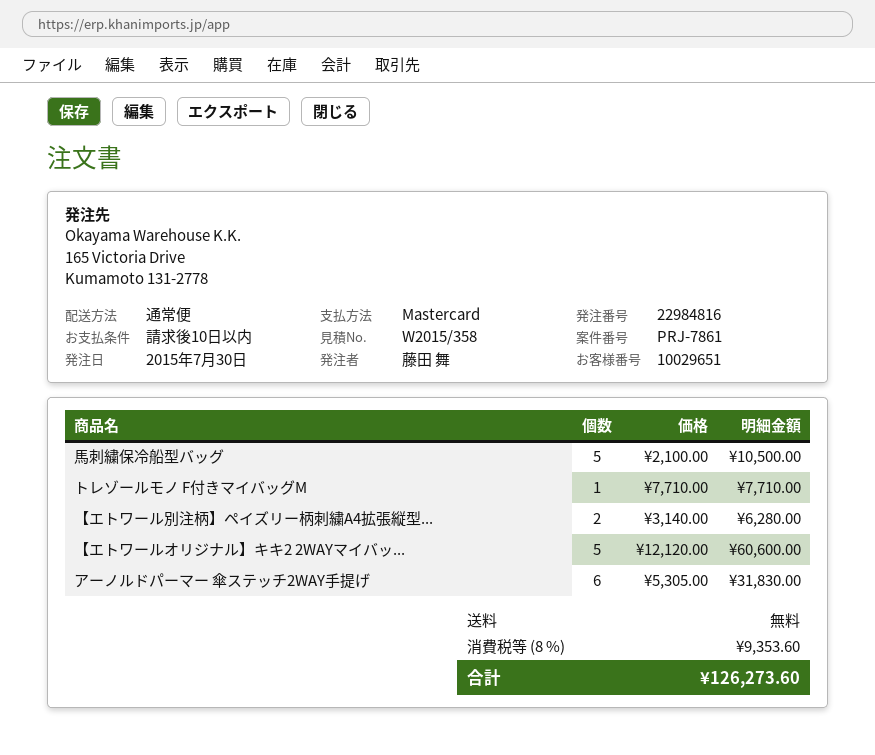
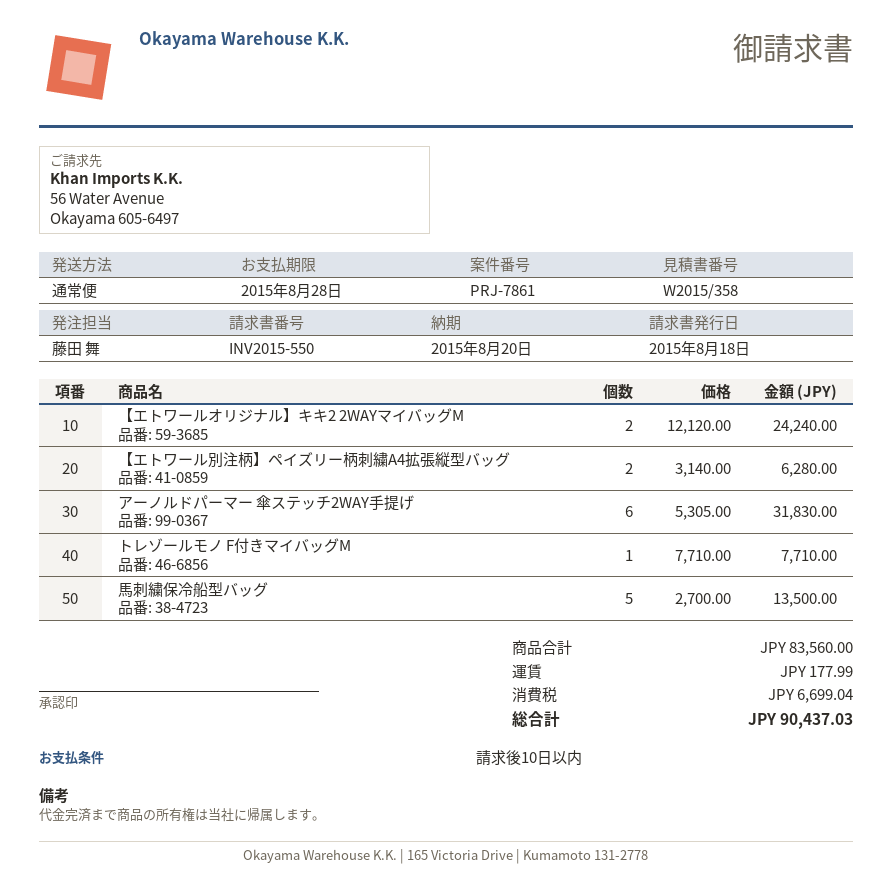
馬刺繍保冷船型バッグ: 5 x 2100.00 = 10500.00 -> 5 x 2700.00 = 13500.00
【エトワールオリジナル】キキ2 2WAYマイバッ...: 5 x 12120.00 = 60600.00 -> 2 x 12120.00 = 24240.00
shipping: 0.00 -> 177.99
tax: 9353.60 -> 6699.04
total: 126273.60 -> 90437.03

